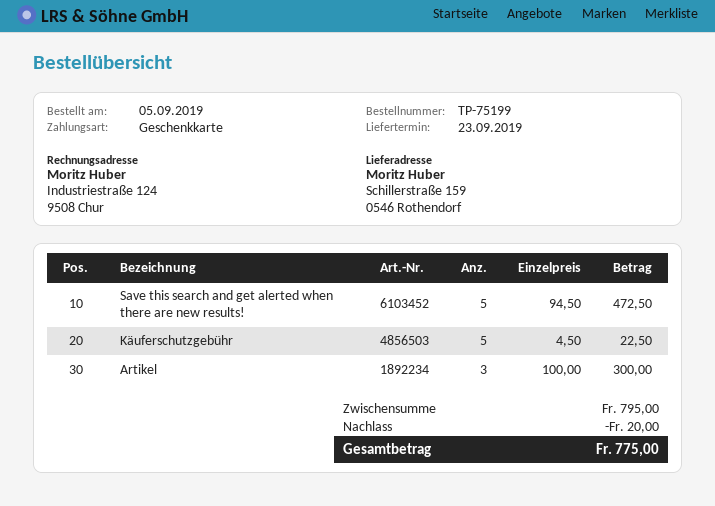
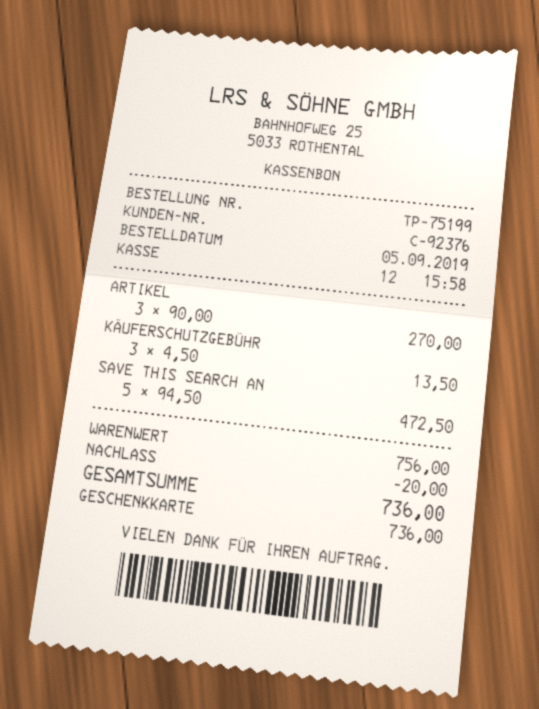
Käuferschutzgebühr: 5 x 4.50 = 22.50 -> 3 x 4.50 = 13.50
Artikel: 3 x 100.00 = 300.00 -> 3 x 90.00 = 270.00
subtotal: 795.00 -> 756.00
total: 775.00 -> 736.00

